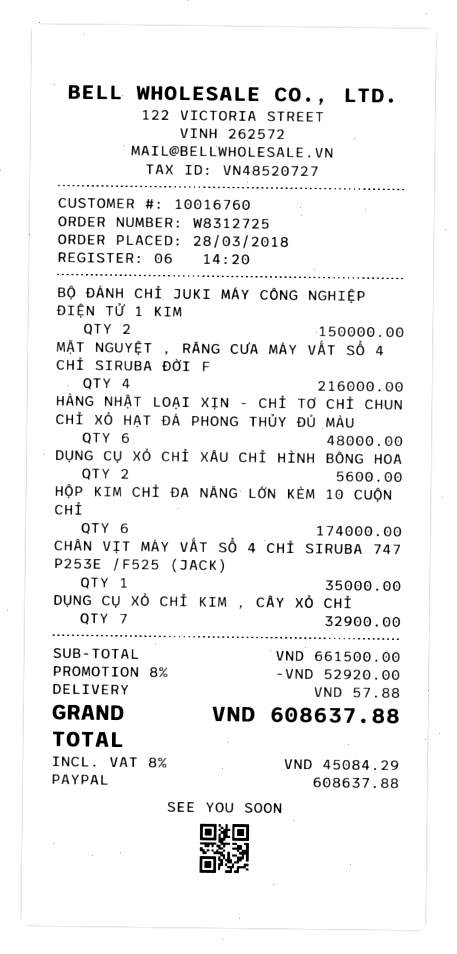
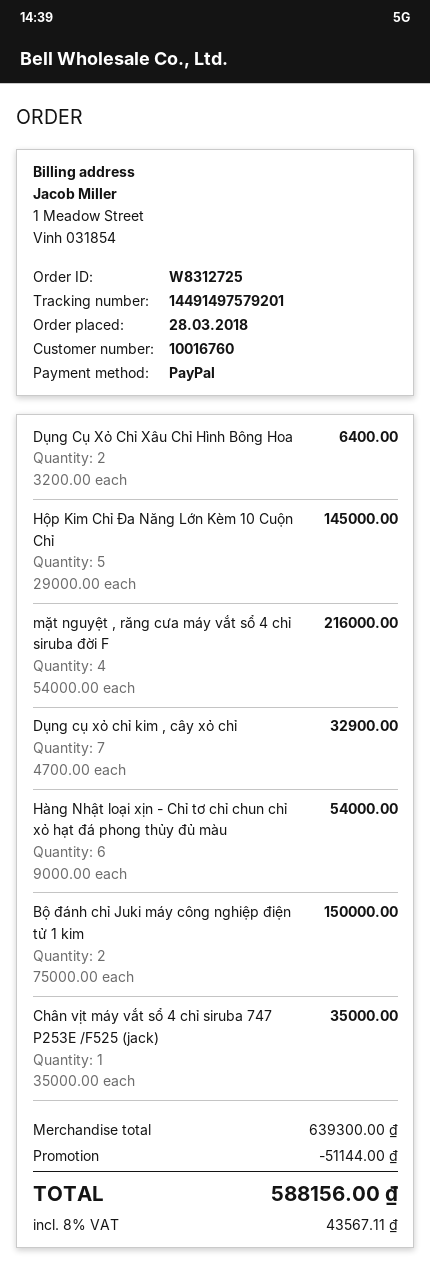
HÀNG NHẬT LOẠI XỊN - CHỈ TƠ CHỈ CHUN CHỈ XỎ HẠT ĐÁ PHONG THỦY ĐỦ MÀU: 6 for 48000.00 -> 6 for 54000.00
DỤNG CỤ XỎ CHỈ XÂU CHỈ HÌNH BÔNG HOA: 2 for 5600.00 -> 2 for 6400.00
HỘP KIM CHỈ ĐA NĂNG LỚN KÈM 10 CUỘN CHỈ: 6 for 174000.00 -> 5 for 145000.00
subtotal: 661500.00 -> 639300.00
discount: 52920.00 -> 51144.00
shipping: 57.88 -> none
tax: 8% = 45084.29 -> 8% = 43567.11
total: 608637.88 -> 588156.00

